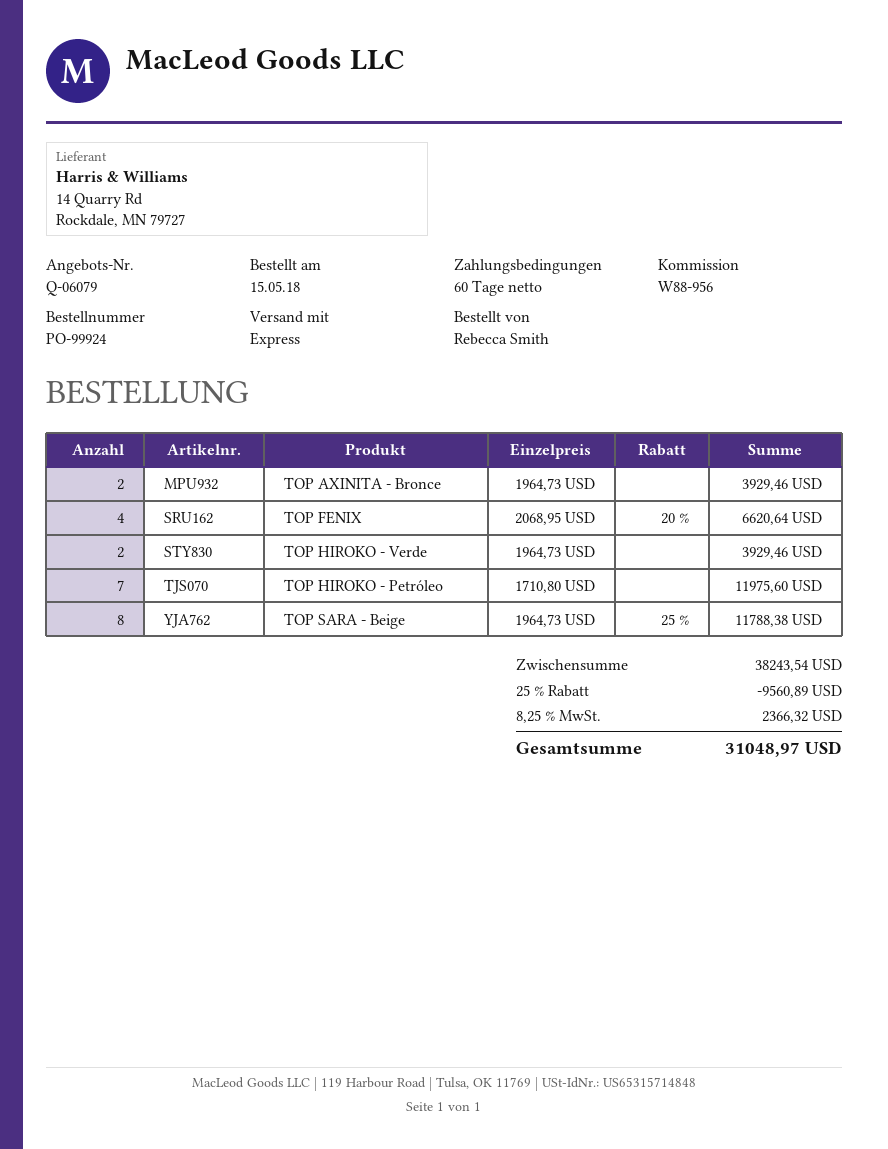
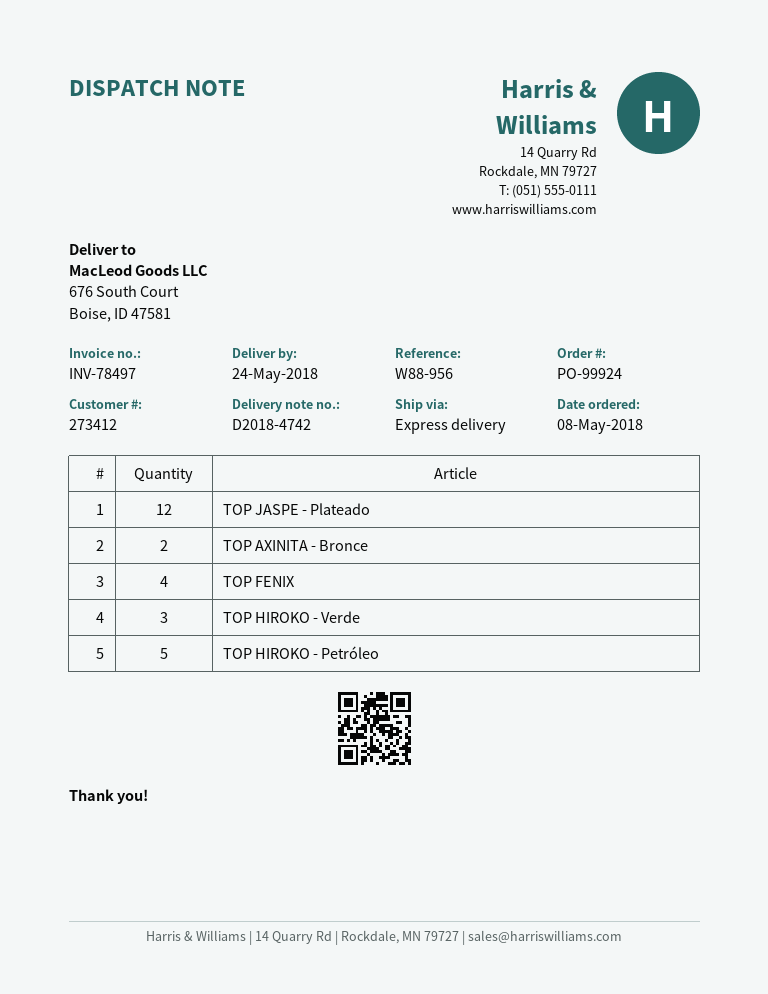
order date: 2018-05-15 -> 2018-05-08
TOP HIROKO - Verde: 2 -> 3
TOP HIROKO - Petróleo: 7 -> 5
TOP SARA - Beige: 8 -> none
TOP JASPE - Plateado: none -> 12

